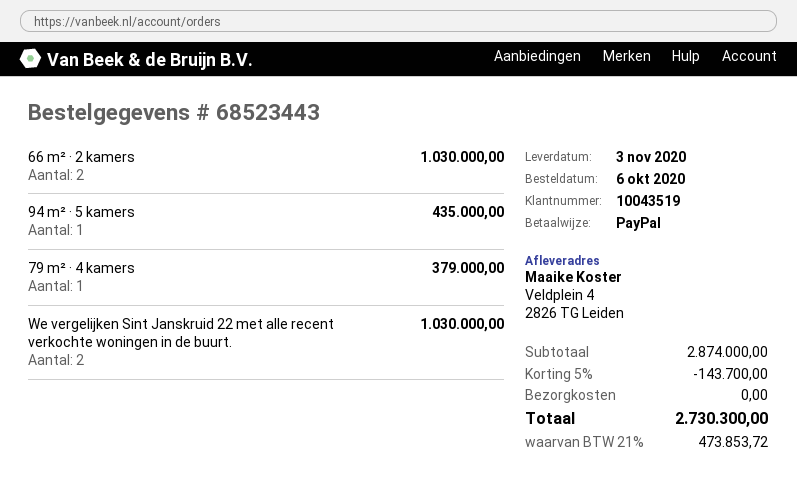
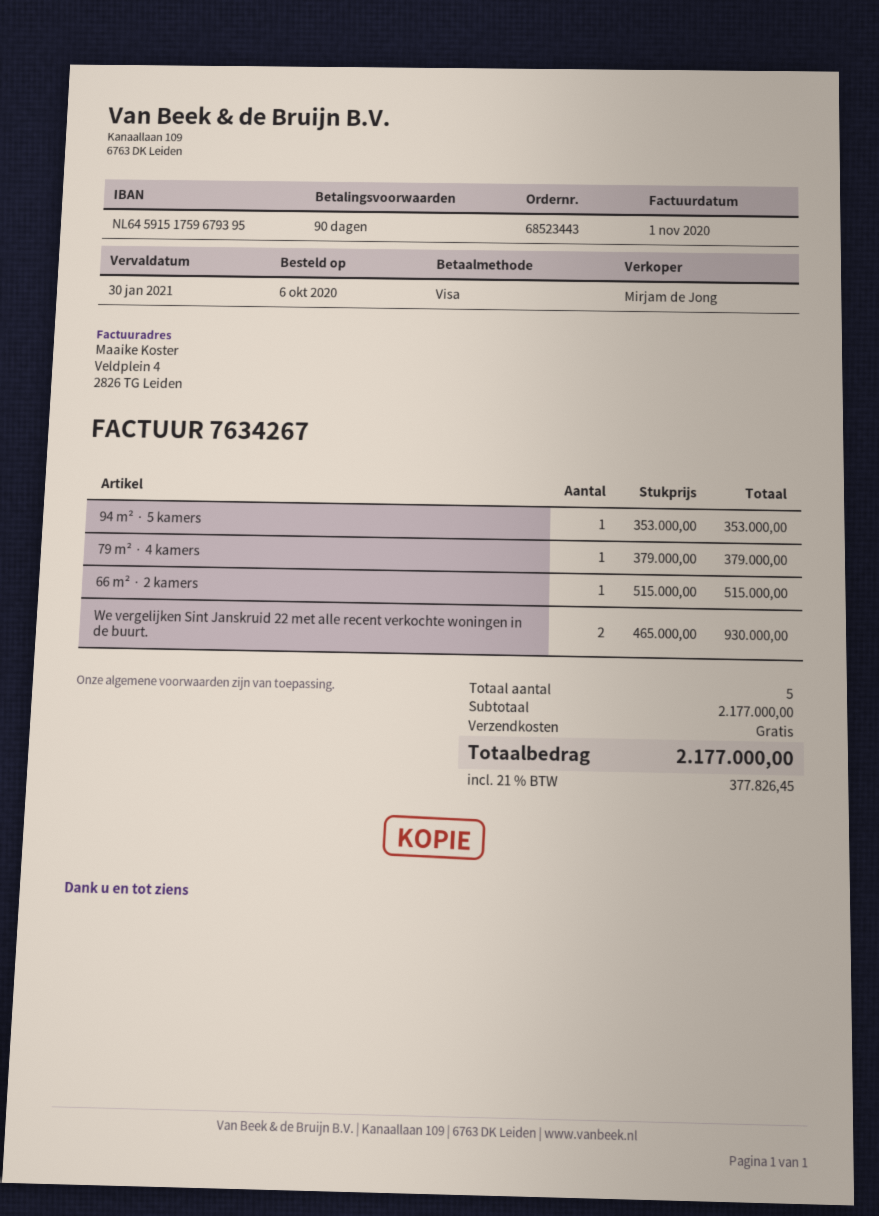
payment method: PayPal -> Visa
66 m² · 2 kamers: 2 for 1030000.00 -> 1 for 515000.00
94 m² · 5 kamers: 1 for 435000.00 -> 1 for 353000.00
We vergelijken Sint Janskruid 22 met alle recent verkochte woningen in de buurt.: 2 for 1030000.00 -> 2 for 930000.00
subtotal: 2874000.00 -> 2177000.00
discount: 5% = 143700.00 -> none
tax: 21% = 473853.72 -> 21% = 377826.45
total: 2730300.00 -> 2177000.00

